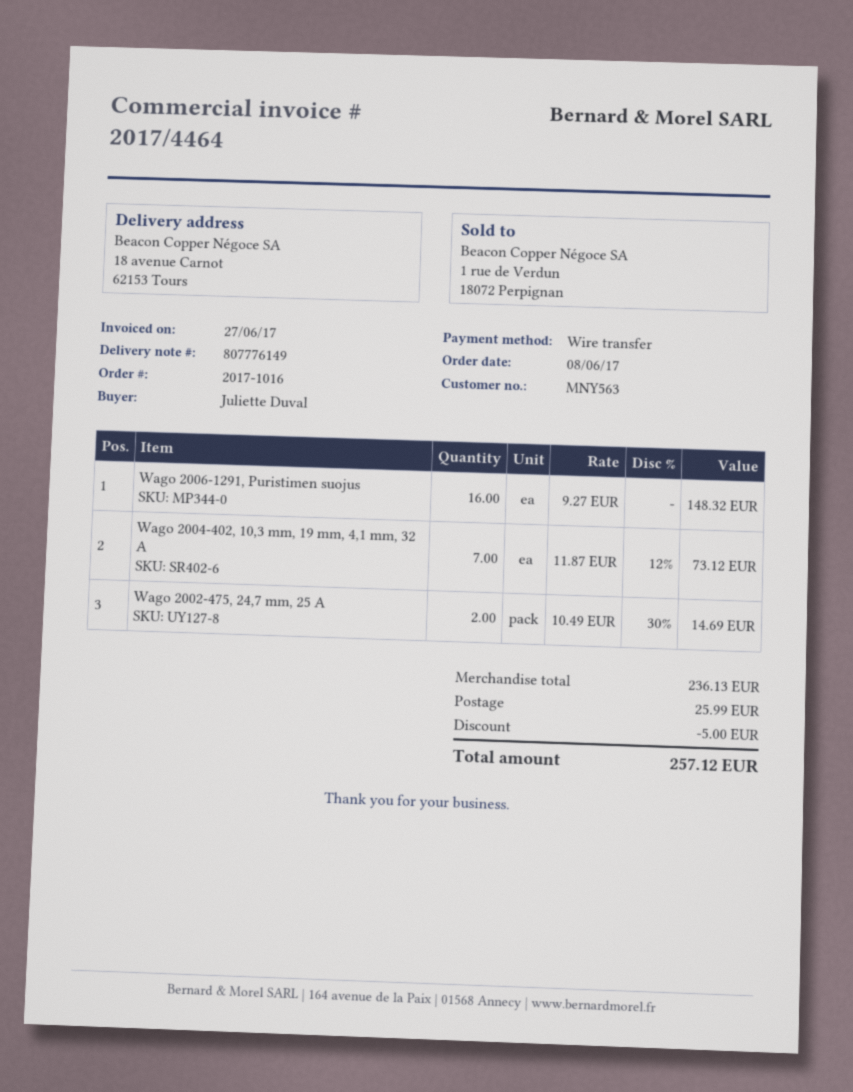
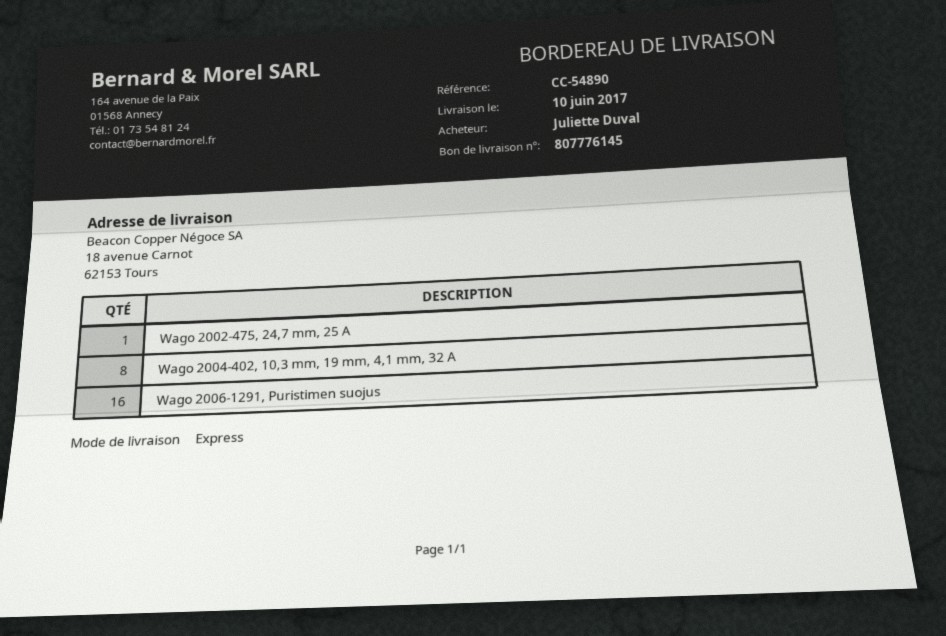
delivery note number: 807776149 -> 807776145
Wago 2004-402, 10,3 mm, 19 mm, 4,1 mm, 32 A: 7 -> 8
Wago 2002-475, 24,7 mm, 25 A: 2 -> 1

